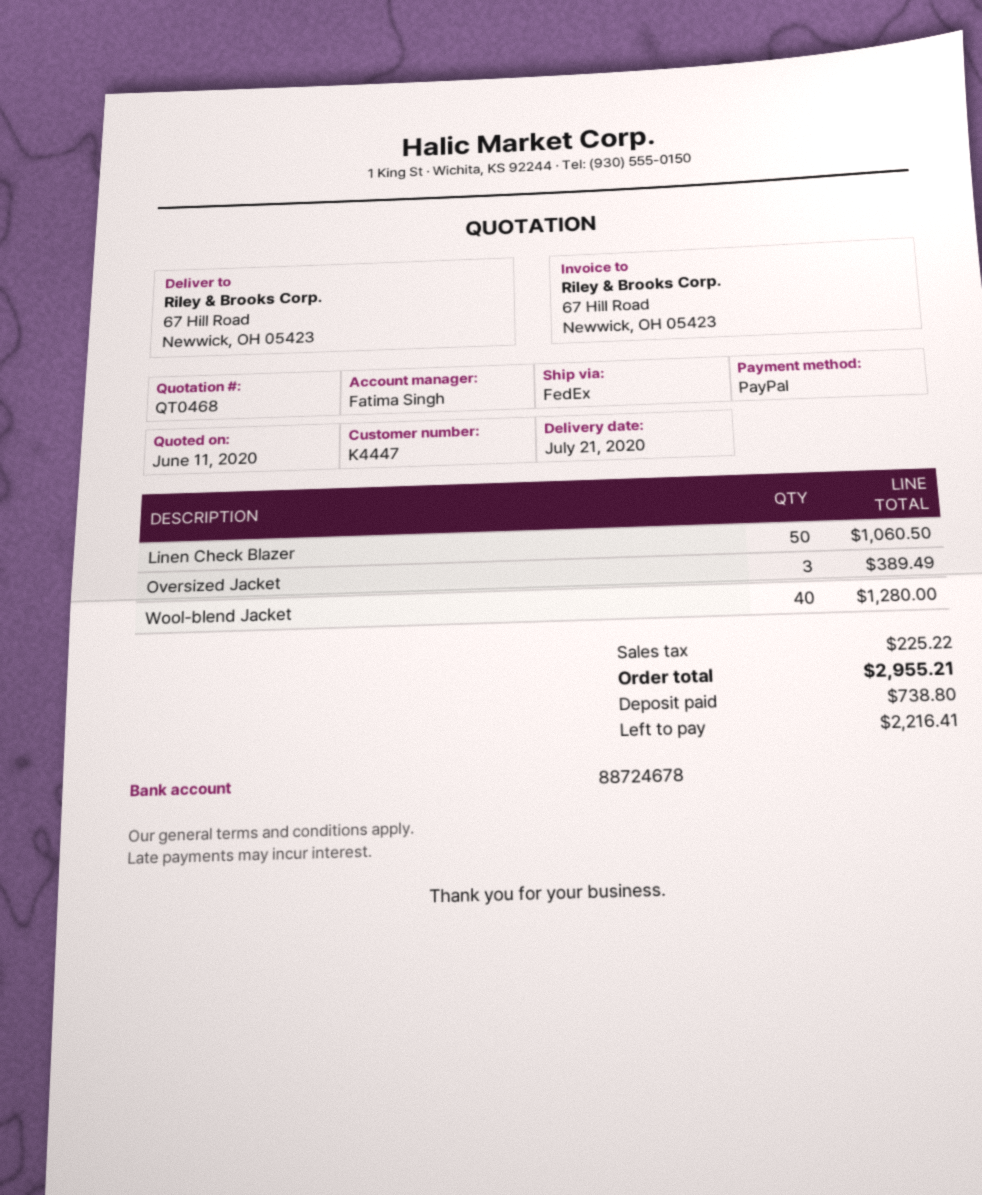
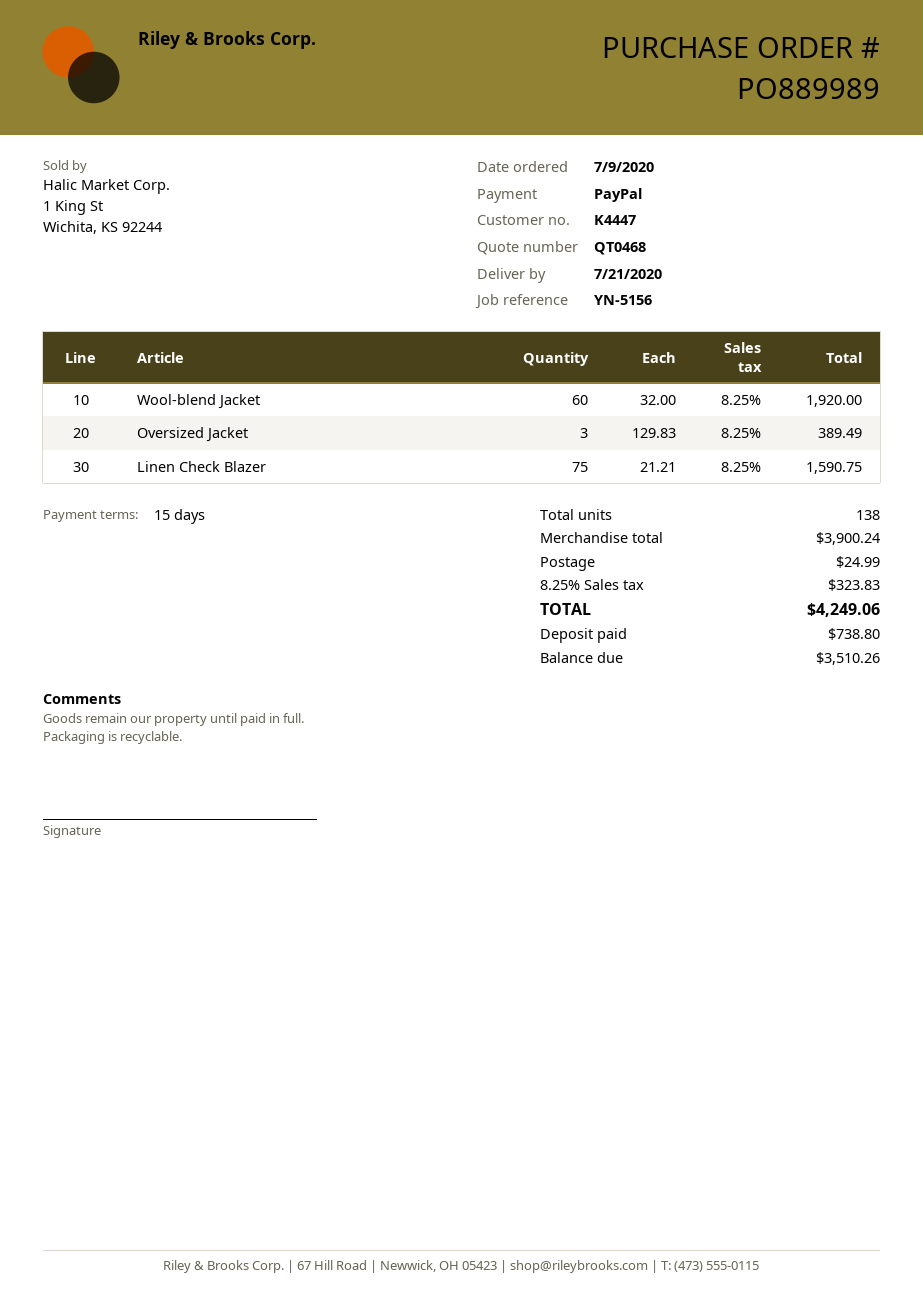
Linen Check Blazer: 50 for 1060.50 -> 75 for 1590.75
Wool-blend Jacket: 40 for 1280.00 -> 60 for 1920.00
shipping: none -> 24.99
tax: 225.22 -> 323.83
total: 2955.21 -> 4249.06
balance: 2216.41 -> 3510.26

